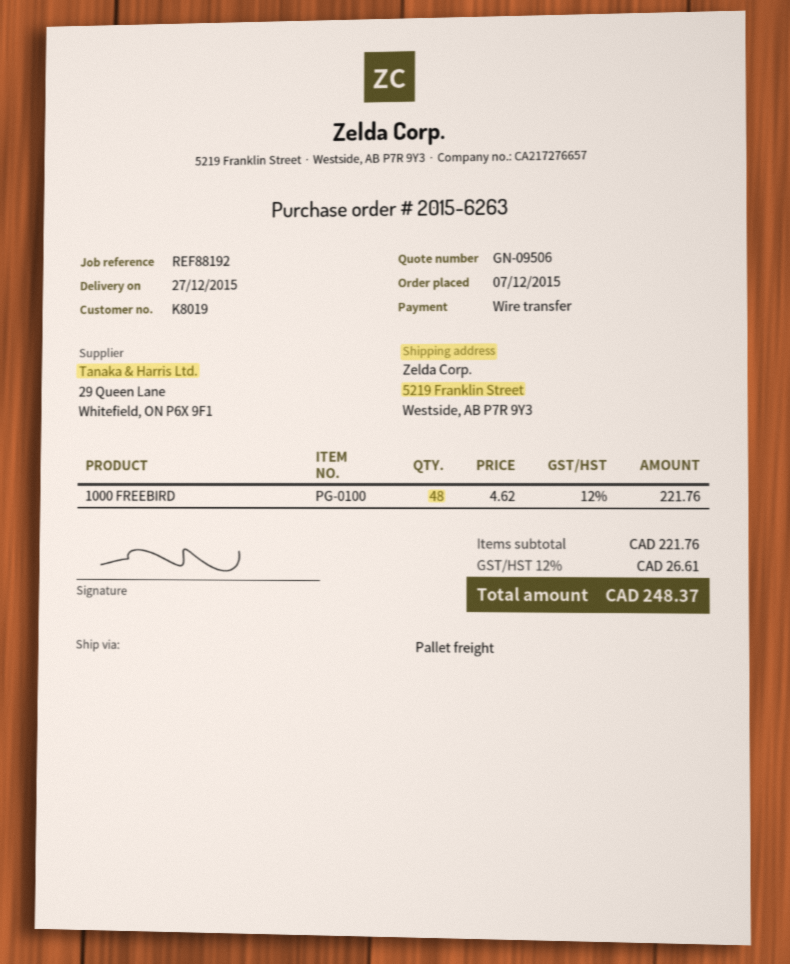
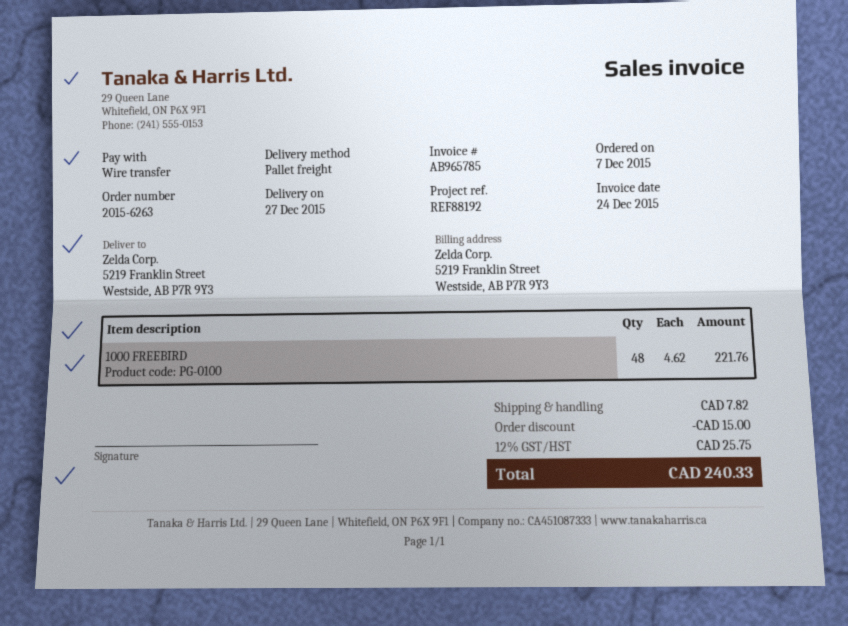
discount: none -> 15.00
shipping: none -> 7.82
tax: 12% = 26.61 -> 12% = 25.75
total: 248.37 -> 240.33

